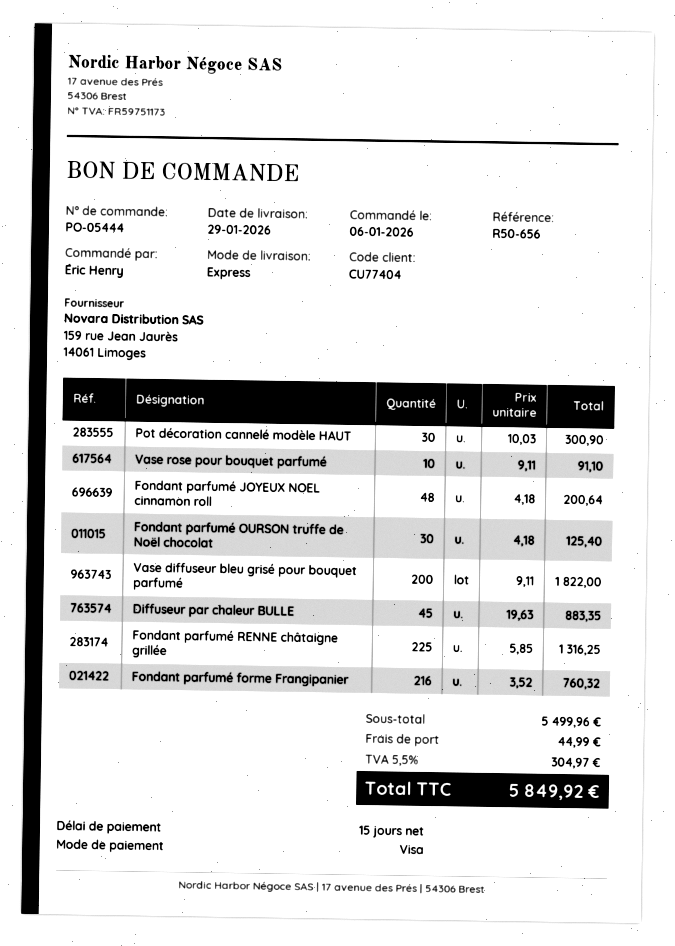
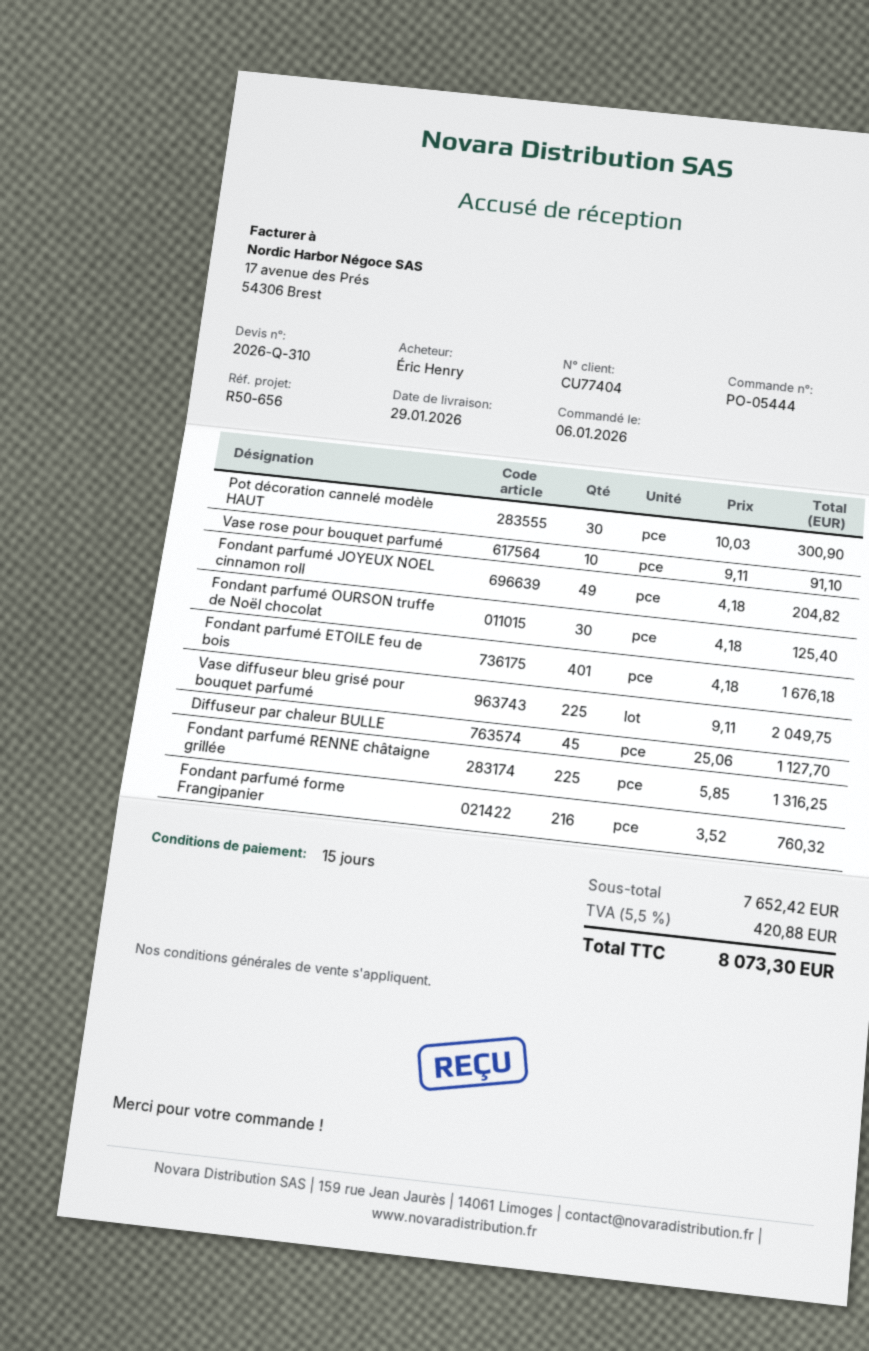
Fondant parfumé JOYEUX NOEL cinnamon roll: 48 x 4.18 = 200.64 -> 49 x 4.18 = 204.82
Vase diffuseur bleu grisé pour bouquet parfumé: 200 x 9.11 = 1822.00 -> 225 x 9.11 = 2049.75
Diffuseur par chaleur BULLE: 45 x 19.63 = 883.35 -> 45 x 25.06 = 1127.70
Fondant parfumé ETOILE feu de bois: none -> 401 x 4.18 = 1676.18
subtotal: 5499.96 -> 7652.42
shipping: 44.99 -> none
tax: 5.5% = 304.97 -> 5.5% = 420.88
total: 5849.92 -> 8073.30

